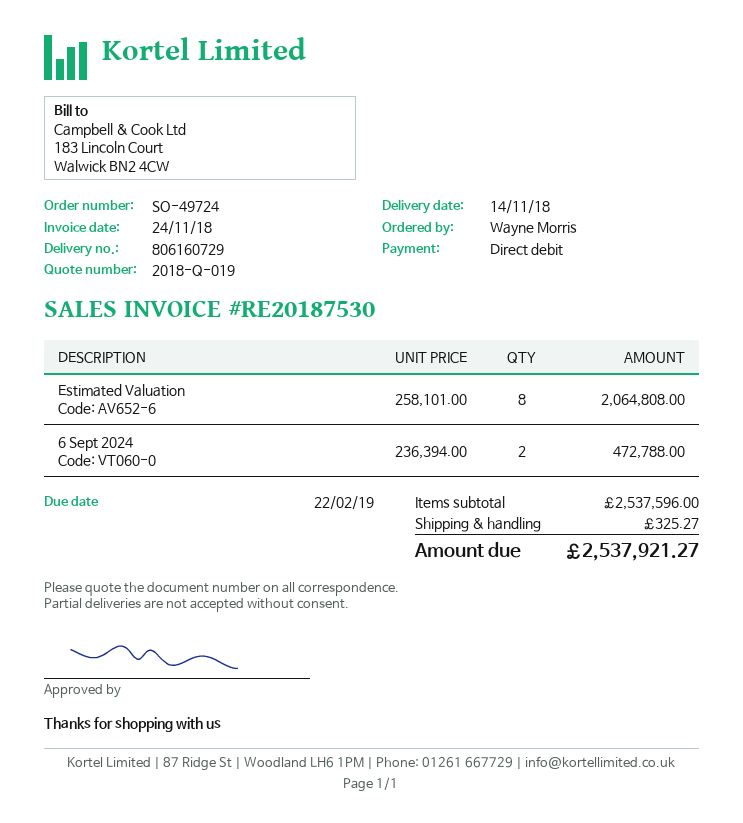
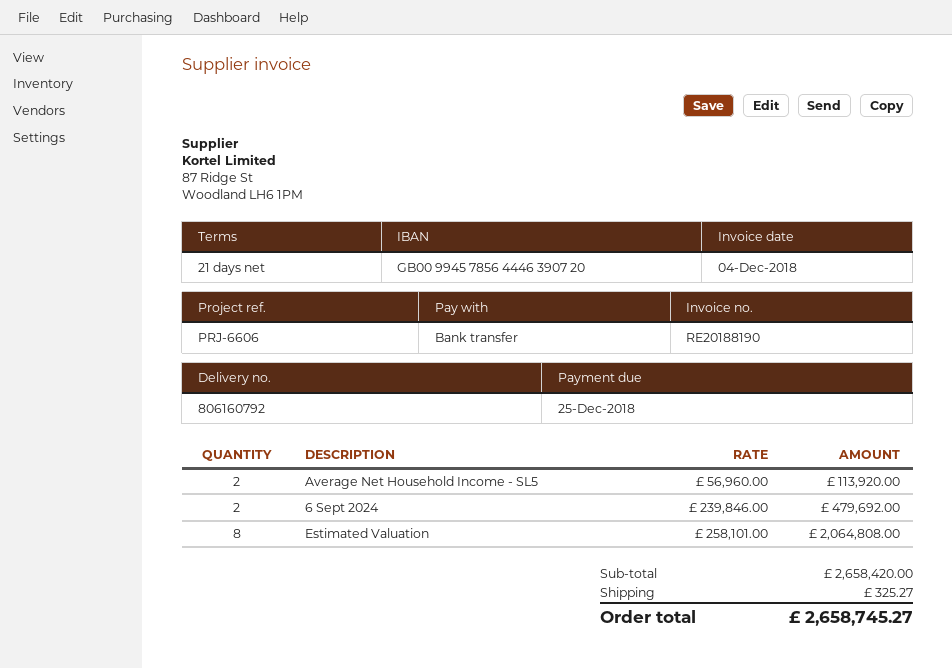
delivery note number: 806160729 -> 806160792
invoice number: RE20187530 -> RE20188190
invoice date: 2018-11-24 -> 2018-12-04
due date: 2019-02-22 -> 2018-12-25
payment method: direct debit -> bank transfer
6 Sept 2024: 2 x 236394.00 = 472788.00 -> 2 x 239846.00 = 479692.00
Average Net Household Income - SL5: none -> 2 x 56960.00 = 113920.00
subtotal: 2537596.00 -> 2658420.00
total: 2537921.27 -> 2658745.27

